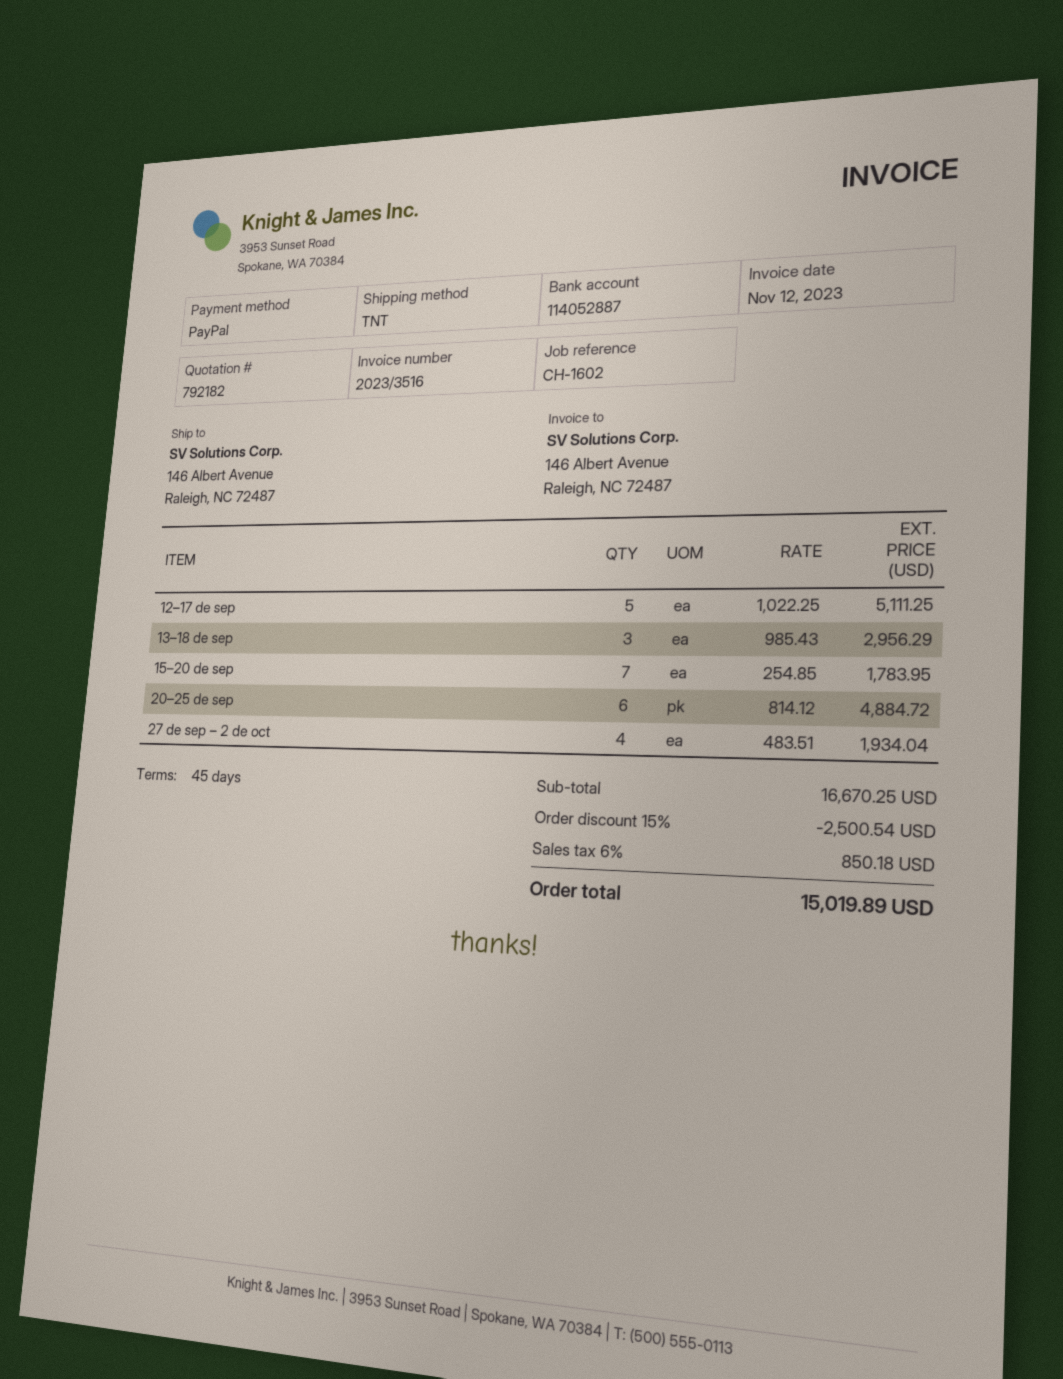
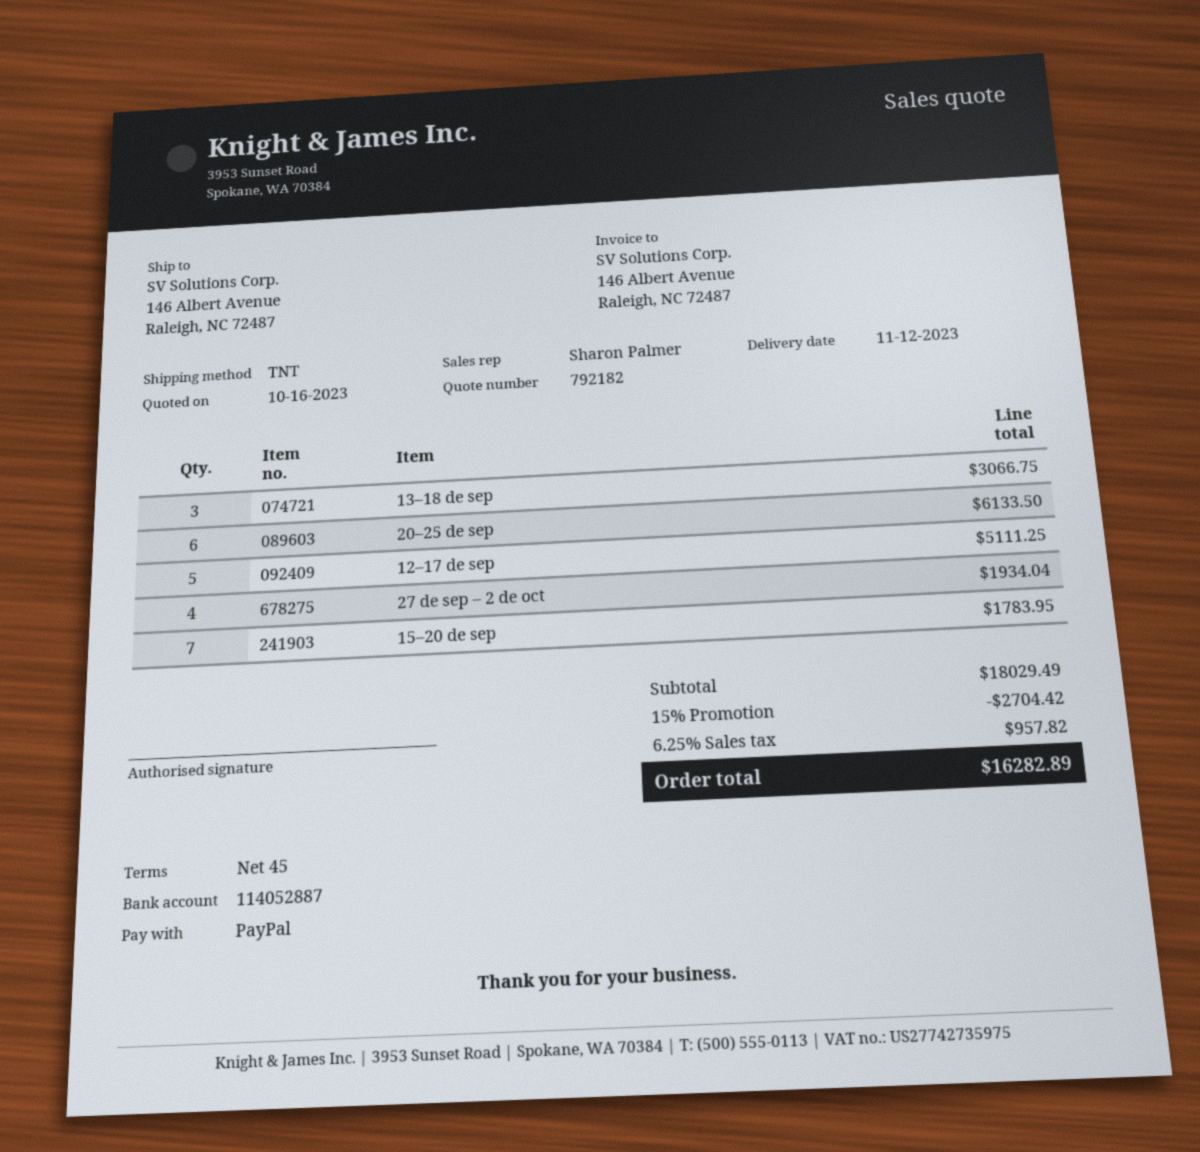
13–18 de sep: 3 for 2956.29 -> 3 for 3066.75
20–25 de sep: 6 for 4884.72 -> 6 for 6133.50
subtotal: 16670.25 -> 18029.49
discount: 15% = 2500.54 -> 15% = 2704.42
tax: 6% = 850.18 -> 6.25% = 957.82
total: 15019.89 -> 16282.89

